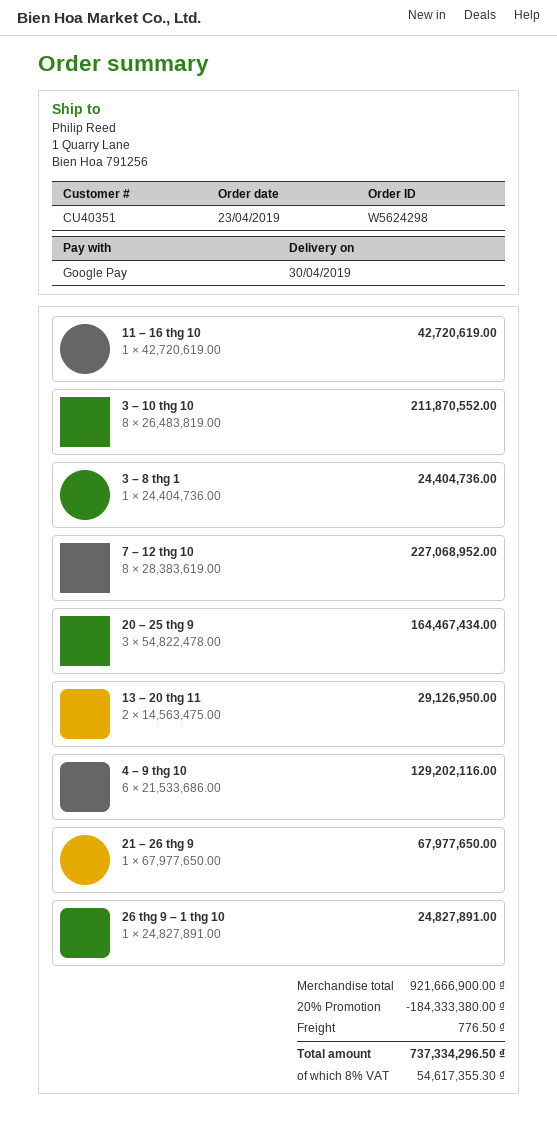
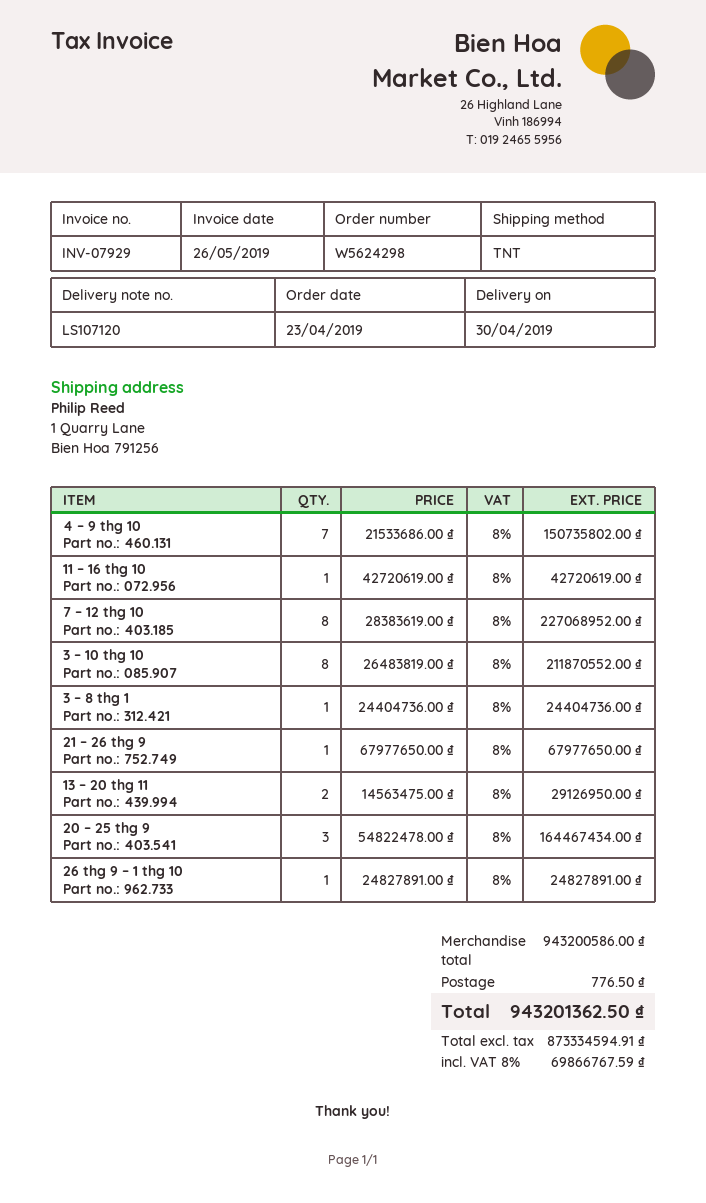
4 – 9 thg 10: 6 x 21533686.00 = 129202116.00 -> 7 x 21533686.00 = 150735802.00
subtotal: 921666900.00 -> 943200586.00
discount: 20% = 184333380.00 -> none
tax: 8% = 54617355.30 -> 8% = 69866767.59
total: 737334296.50 -> 943201362.50

